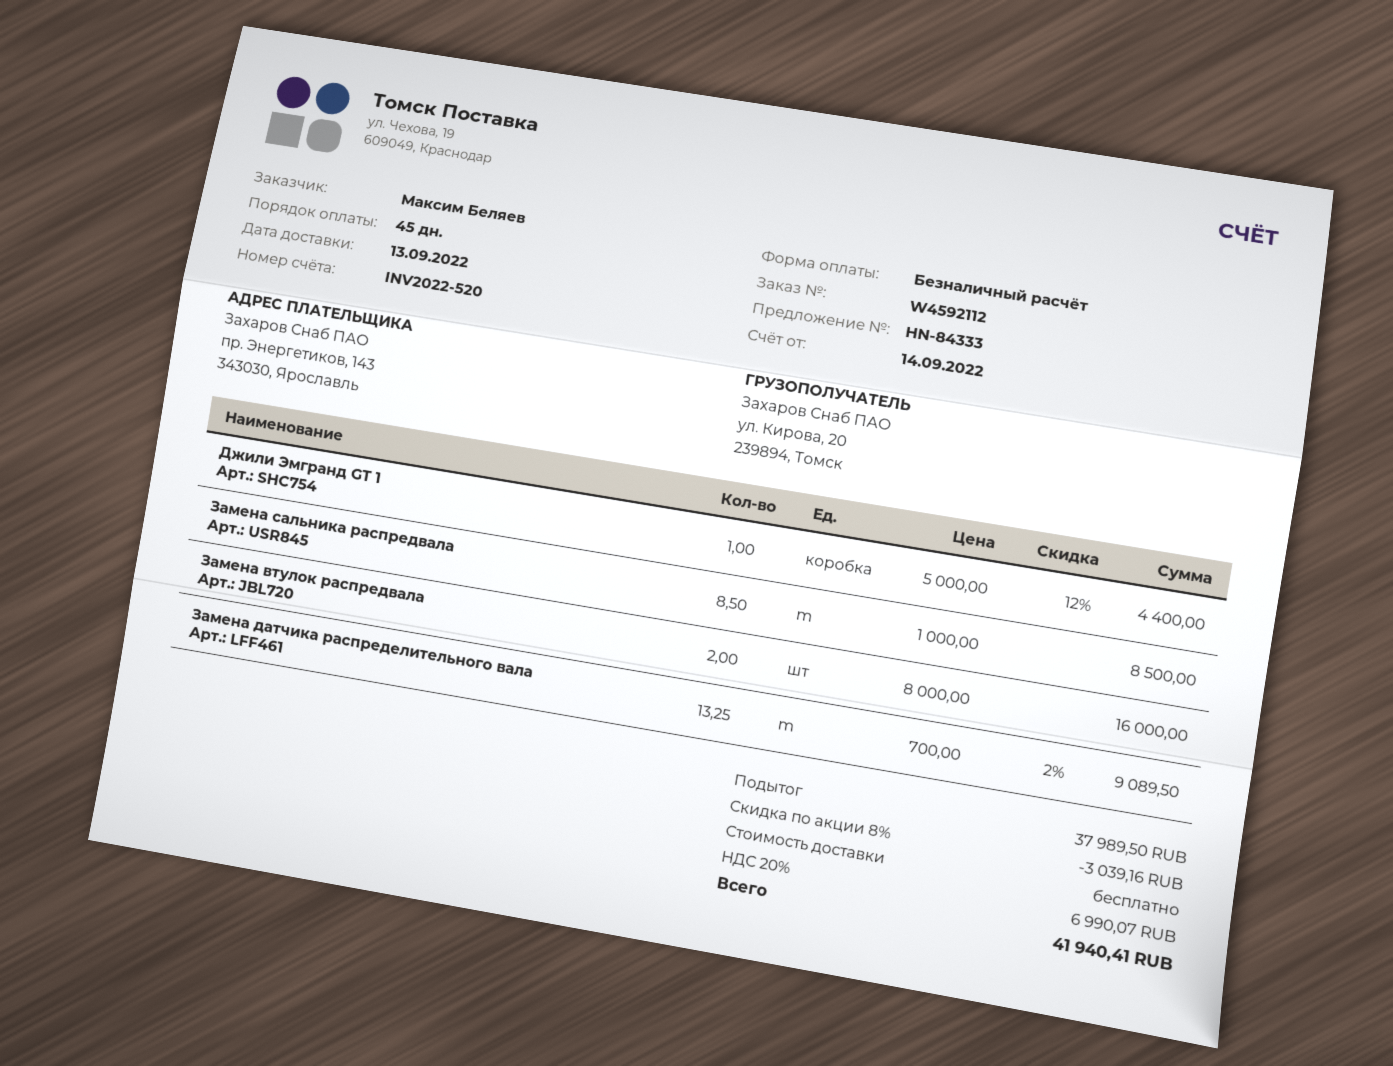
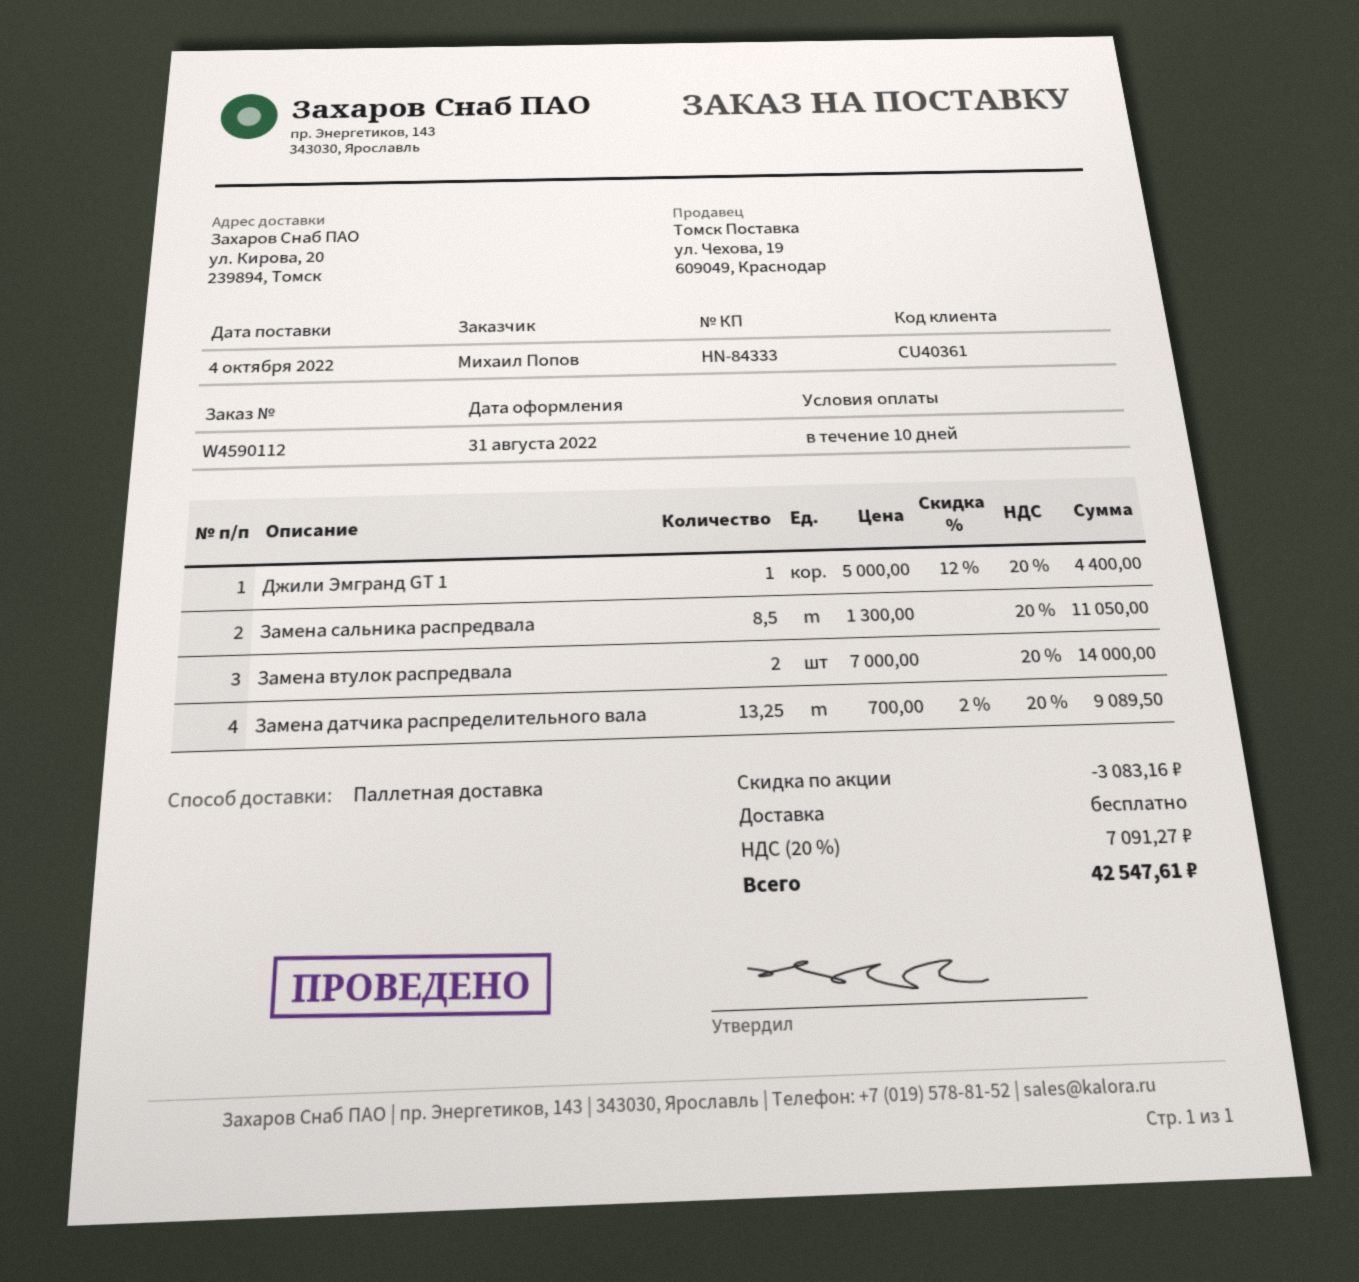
order number: W4592112 -> W4590112
delivery date: 2022-09-13 -> 2022-10-04
payment terms: 45 days -> 10 days
ordered by: Максим Беляев -> Михаил Попов
Замена сальника распредвала: 8.5 x 1000.00 = 8500.00 -> 8.5 x 1300.00 = 11050.00
Замена втулок распредвала: 2 x 8000.00 = 16000.00 -> 2 x 7000.00 = 14000.00
discount: 3039.16 -> 3083.16
tax: 20% = 6990.07 -> 20% = 7091.27
total: 41940.41 -> 42547.61

